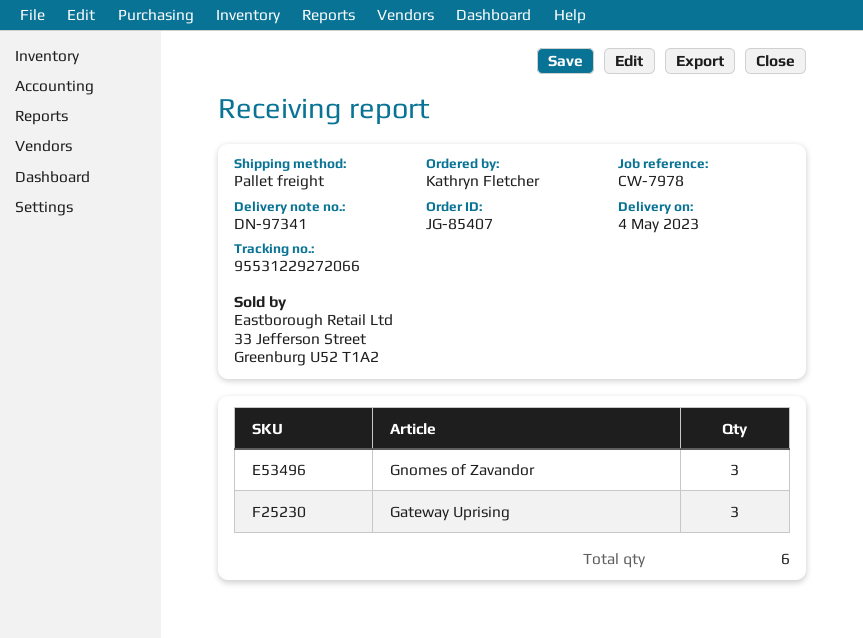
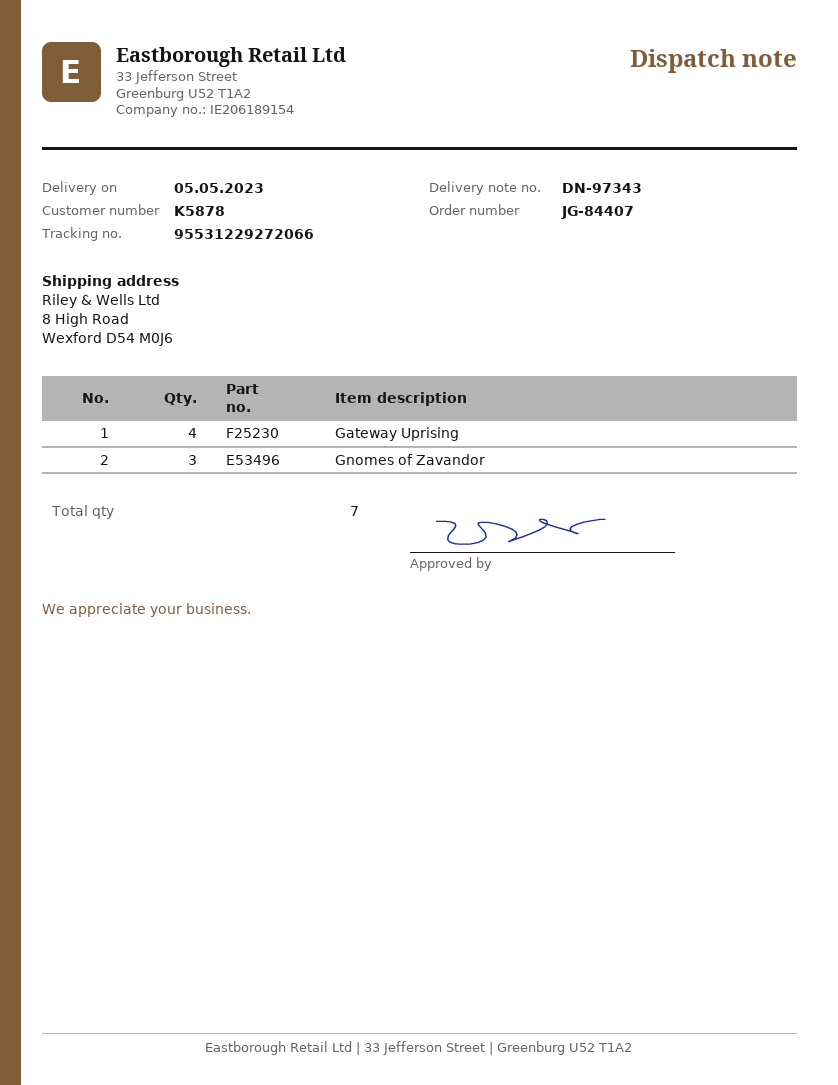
order number: JG-85407 -> JG-84407
delivery note number: DN-97341 -> DN-97343
delivery date: 2023-05-04 -> 2023-05-05
Gateway Uprising: 3 -> 4
total quantity: 6 -> 7

